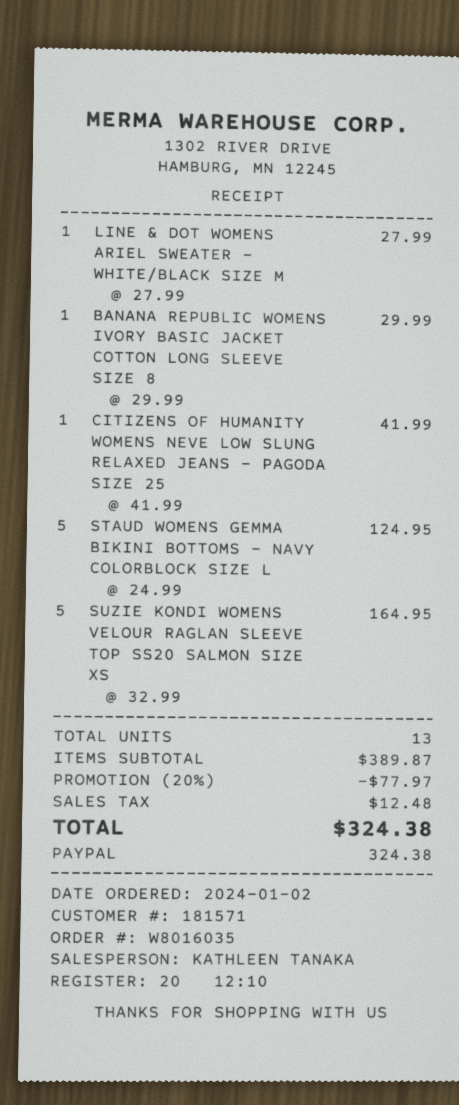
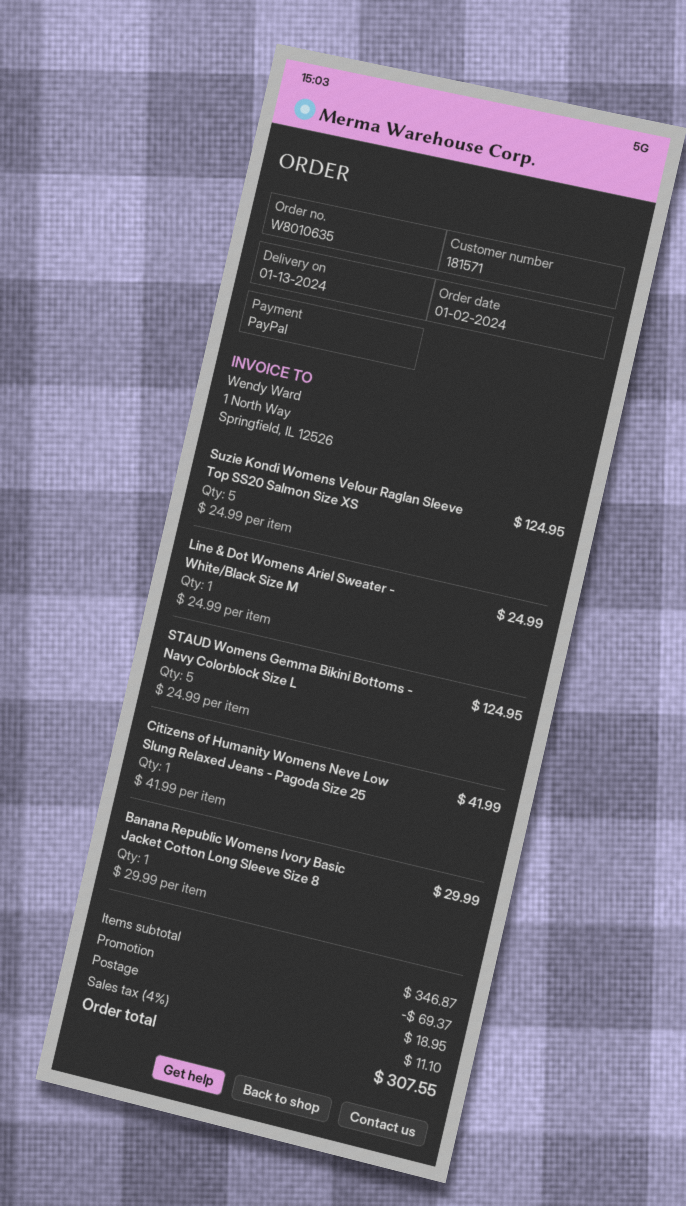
order number: W8016035 -> W8010635
LINE & DOT WOMENS ARIEL SWEATER - WHITE/BLACK SIZE M: 1 x 27.99 = 27.99 -> 1 x 24.99 = 24.99
SUZIE KONDI WOMENS VELOUR RAGLAN SLEEVE TOP SS20 SALMON SIZE XS: 5 x 32.99 = 164.95 -> 5 x 24.99 = 124.95
subtotal: 389.87 -> 346.87
discount: 77.97 -> 69.37
shipping: none -> 18.95
tax: 12.48 -> 11.10
total: 324.38 -> 307.55

